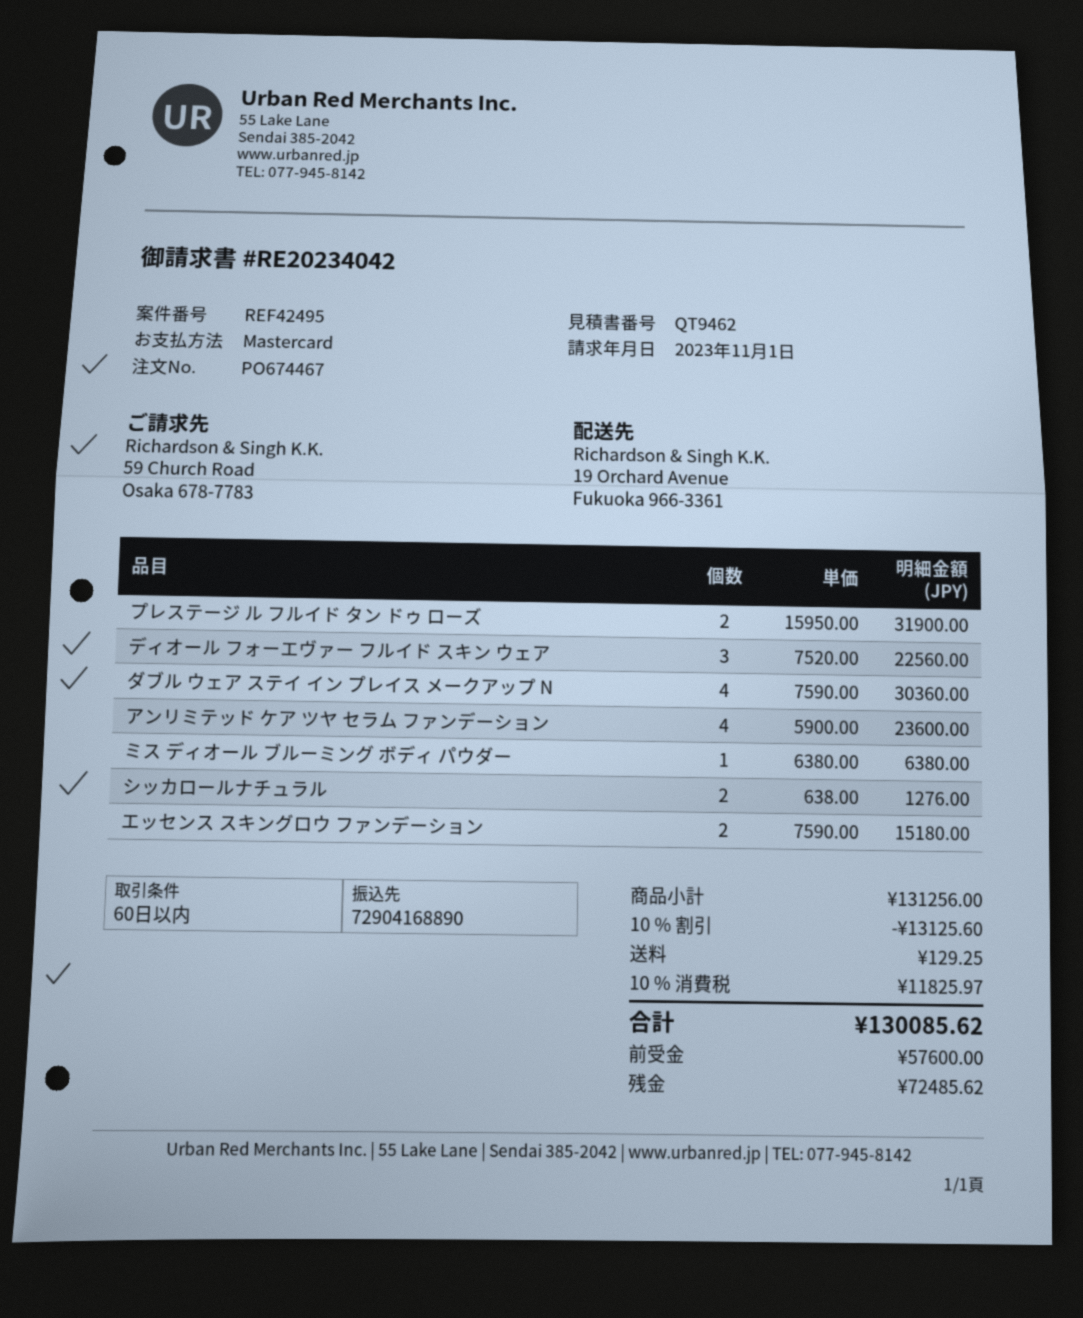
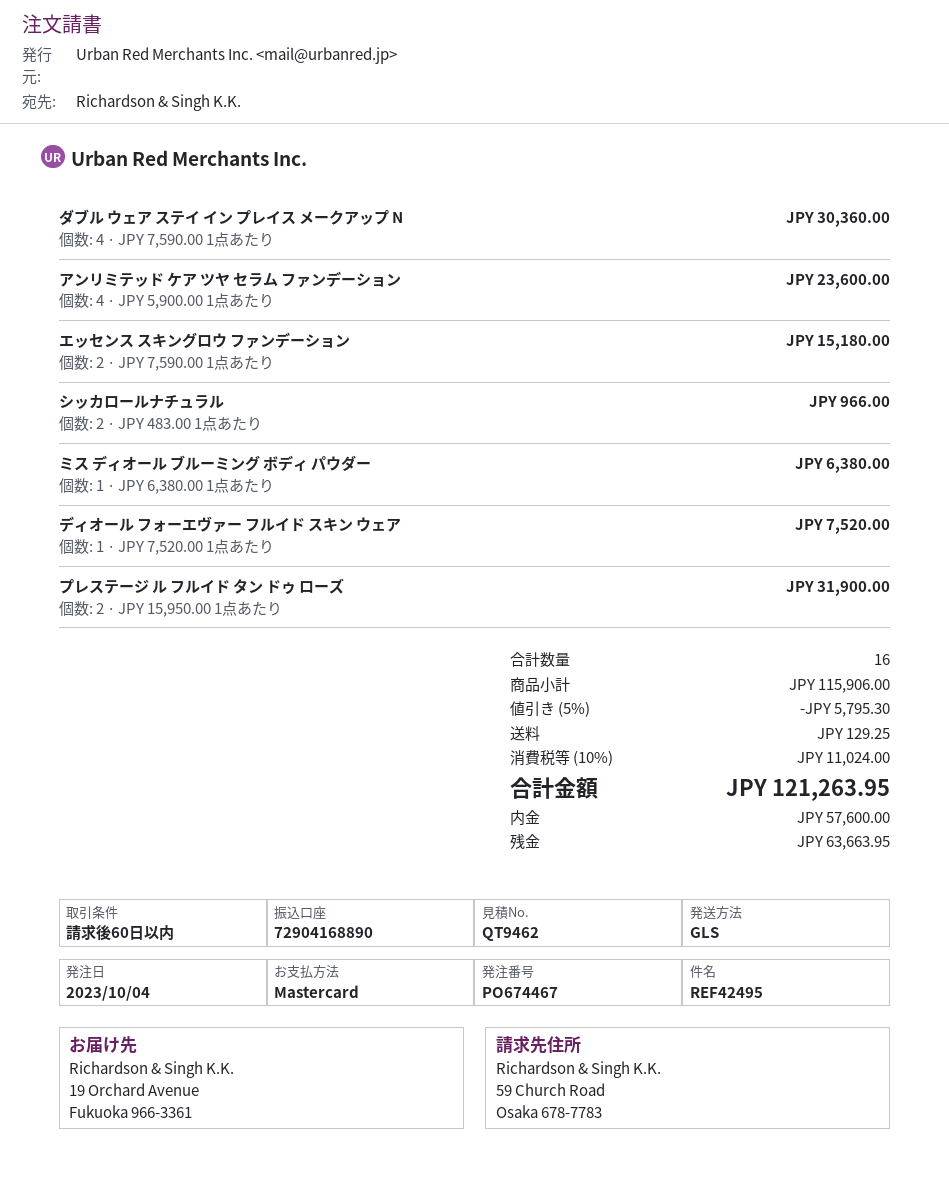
ディオール フォーエヴァー フルイド スキン ウェア: 3 x 7520.00 = 22560.00 -> 1 x 7520.00 = 7520.00
シッカロールナチュラル: 2 x 638.00 = 1276.00 -> 2 x 483.00 = 966.00
subtotal: 131256.00 -> 115906.00
discount: 10% = 13125.60 -> 5% = 5795.30
tax: 10% = 11825.97 -> 10% = 11024.00
total: 130085.62 -> 121263.95
balance: 72485.62 -> 63663.95

